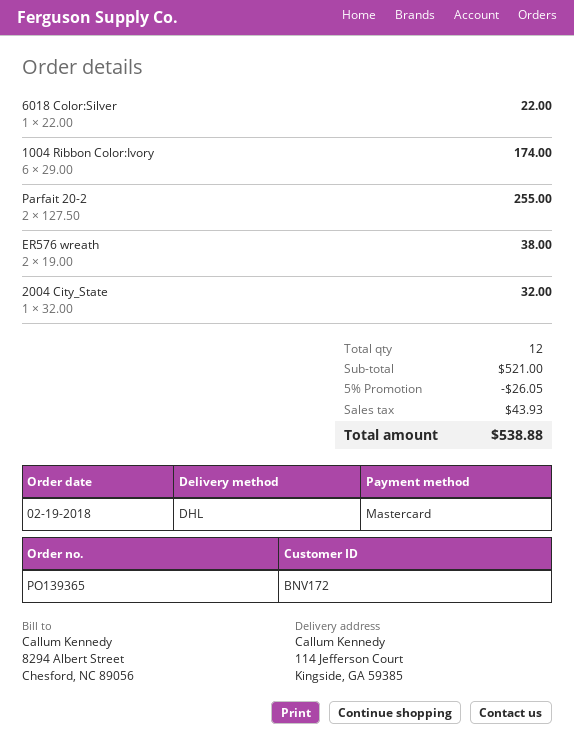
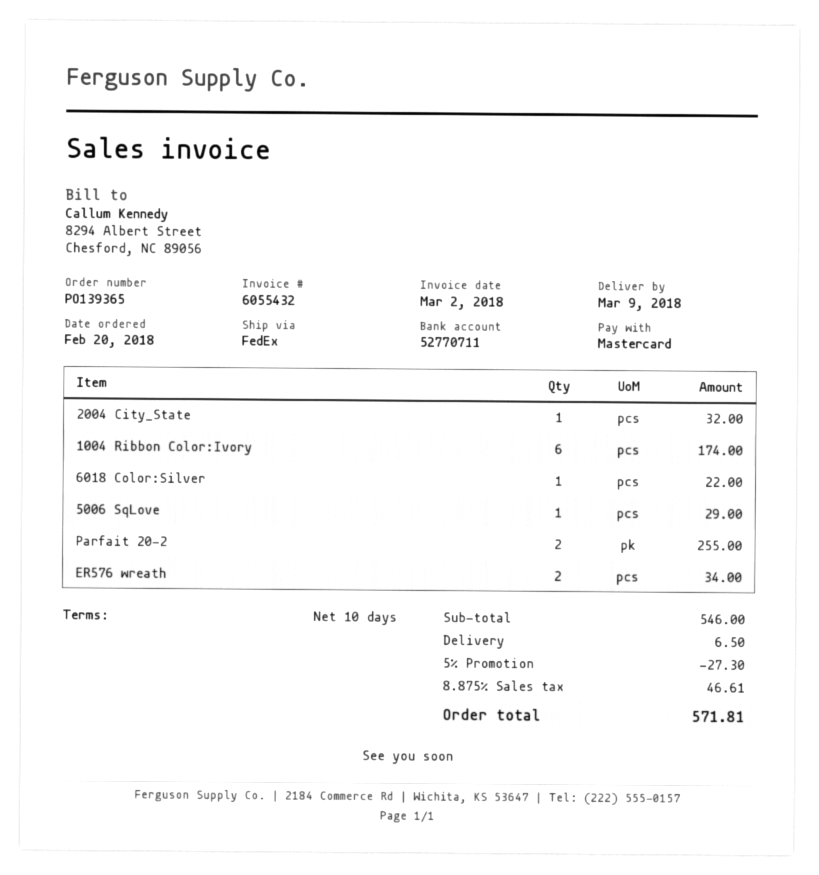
order date: 2018-02-19 -> 2018-02-20
shipping method: DHL -> FedEx
ER576 wreath: 2 for 38.00 -> 2 for 34.00
5006 SqLove: none -> 1 for 29.00
subtotal: 521.00 -> 546.00
discount: 5% = 26.05 -> 5% = 27.30
shipping: none -> 6.50
tax: 43.93 -> 46.61
total: 538.88 -> 571.81

